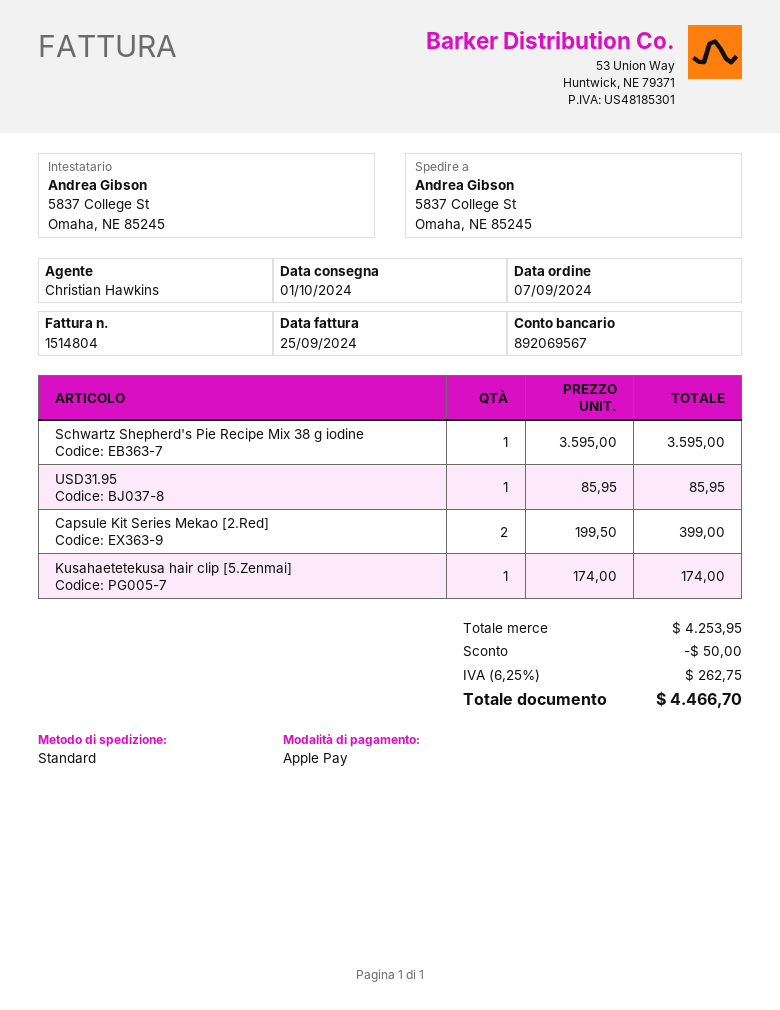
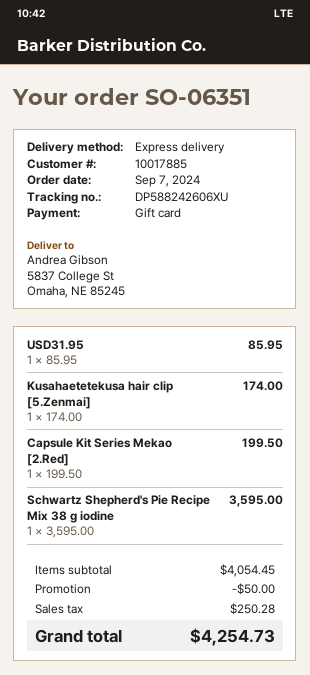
payment method: Apple Pay -> gift card
shipping method: standard -> express
Capsule Kit Series Mekao [2.Red]: 2 x 199.50 = 399.00 -> 1 x 199.50 = 199.50
subtotal: 4253.95 -> 4054.45
tax: 262.75 -> 250.28
total: 4466.70 -> 4254.73

